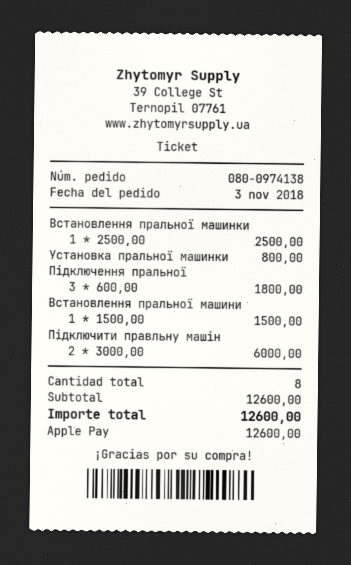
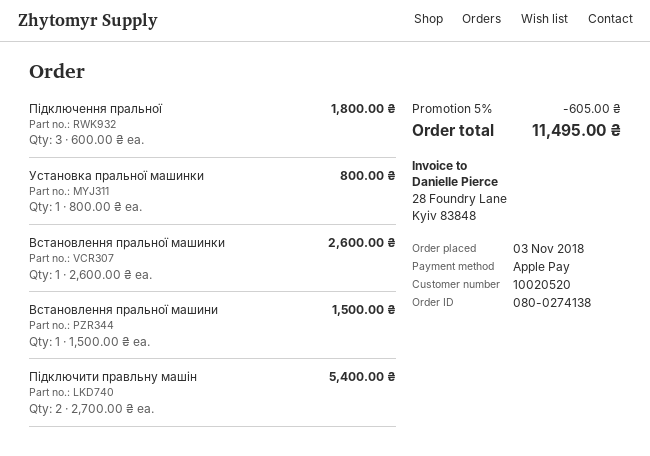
order number: 080-0974138 -> 080-0274138
Встановлення пральної машинки: 1 x 2500.00 = 2500.00 -> 1 x 2600.00 = 2600.00
Підключити правльну машін: 2 x 3000.00 = 6000.00 -> 2 x 2700.00 = 5400.00
discount: none -> 5% = 605.00
total: 12600.00 -> 11495.00

